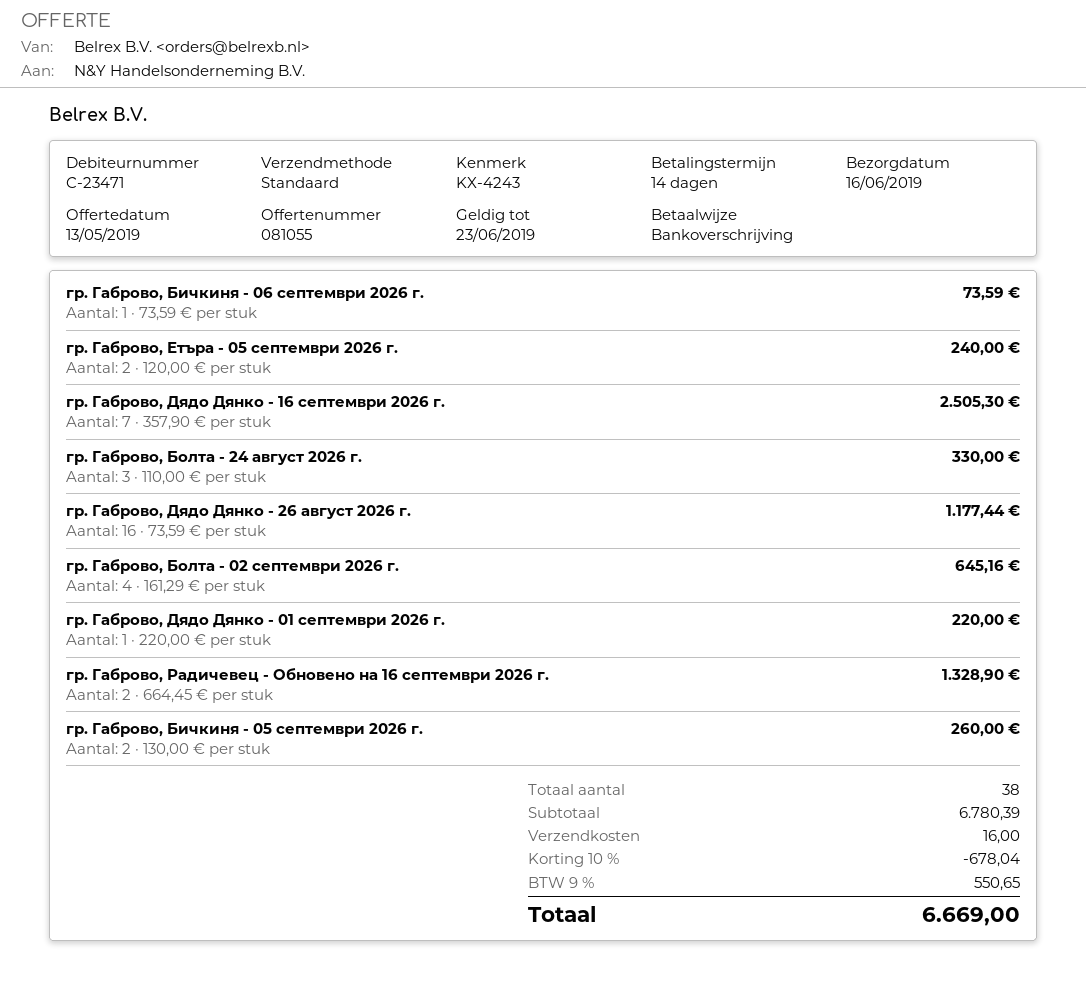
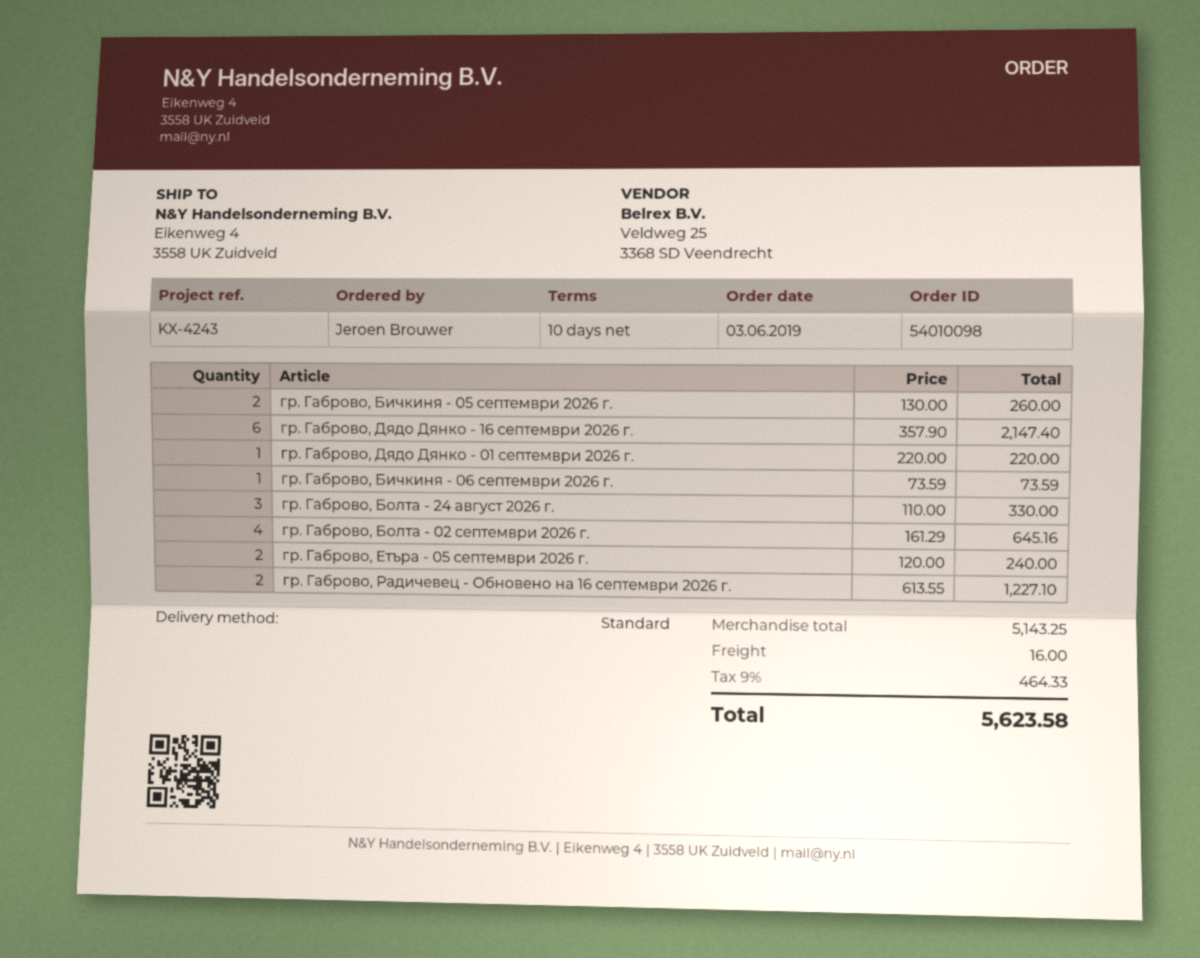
payment terms: 14 days -> 10 days
гр. Габрово, Дядо Дянко - 16 септември 2026 г.: 7 x 357.90 = 2505.30 -> 6 x 357.90 = 2147.40
гр. Габрово, Дядо Дянко - 26 август 2026 г.: 16 x 73.59 = 1177.44 -> none
гр. Габрово, Радичевец - Обновено на 16 септември 2026 г.: 2 x 664.45 = 1328.90 -> 2 x 613.55 = 1227.10
subtotal: 6780.39 -> 5143.25
discount: 10% = 678.04 -> none
tax: 9% = 550.65 -> 9% = 464.33
total: 6669.00 -> 5623.58

